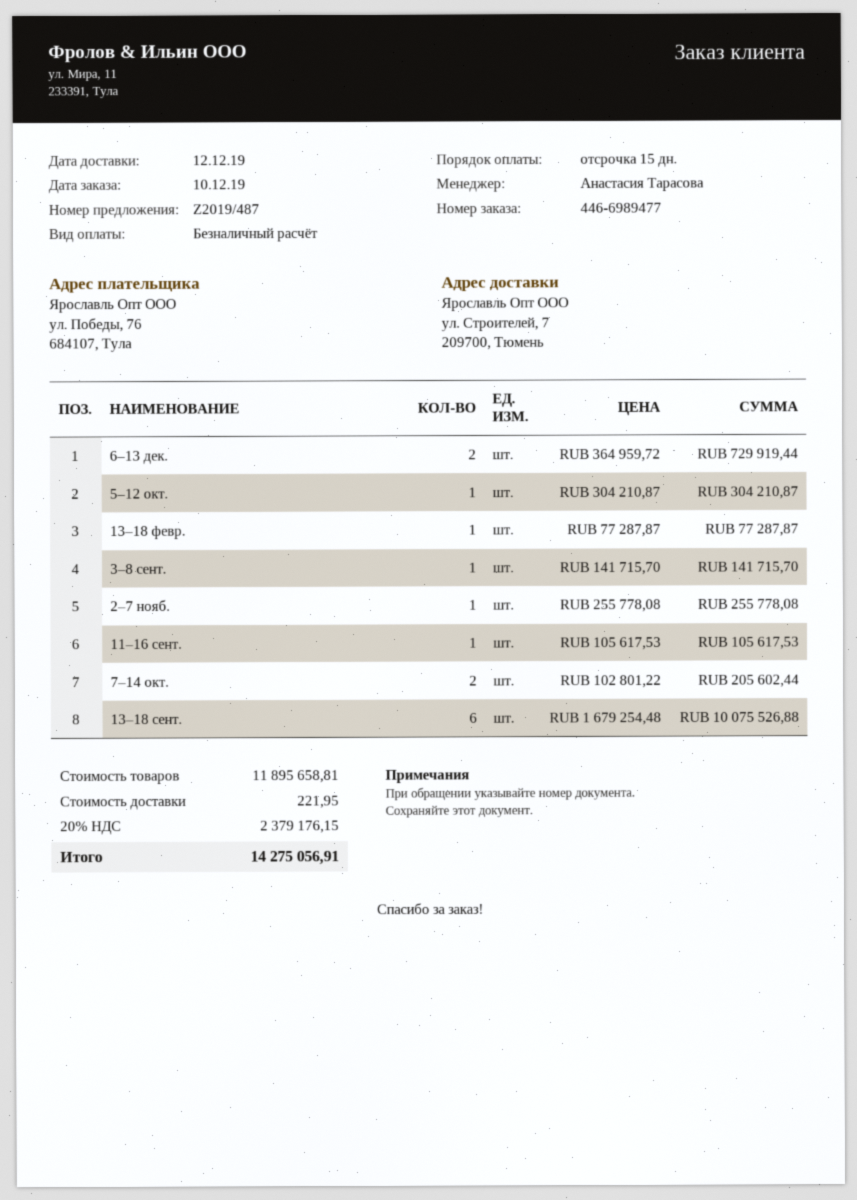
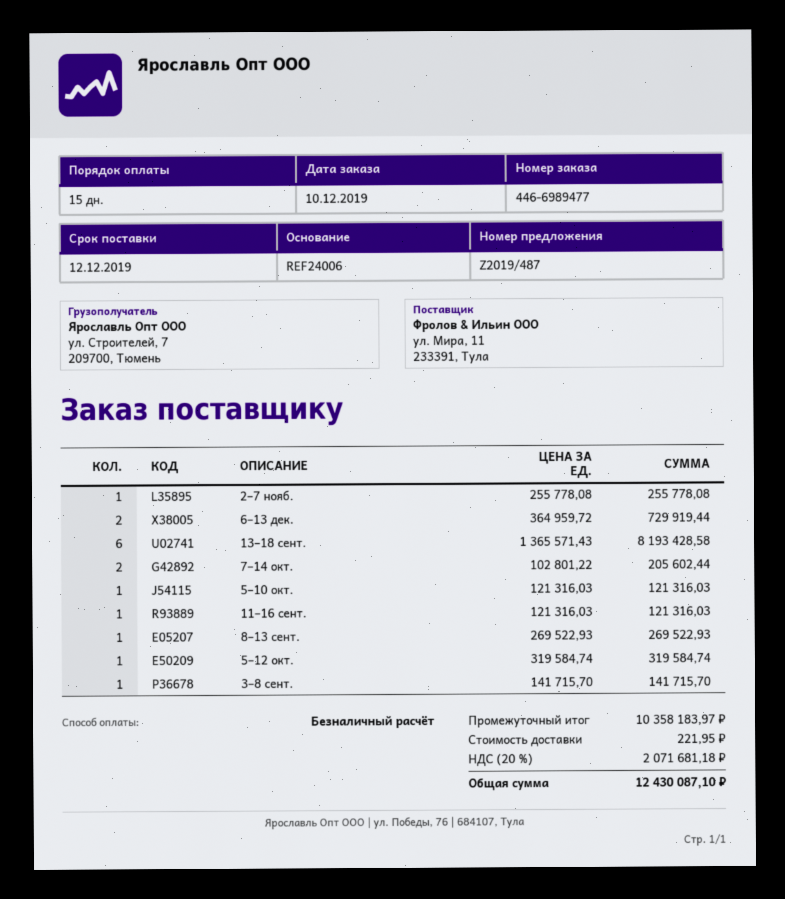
5–12 окт.: 1 x 304210.87 = 304210.87 -> 1 x 319584.74 = 319584.74
13–18 февр.: 1 x 77287.87 = 77287.87 -> none
11–16 сент.: 1 x 105617.53 = 105617.53 -> 1 x 121316.03 = 121316.03
13–18 сент.: 6 x 1679254.48 = 10075526.88 -> 6 x 1365571.43 = 8193428.58
5–10 окт.: none -> 1 x 121316.03 = 121316.03
8–13 сент.: none -> 1 x 269522.93 = 269522.93
subtotal: 11895658.81 -> 10358183.97
tax: 20% = 2379176.15 -> 20% = 2071681.18
total: 14275056.91 -> 12430087.10

